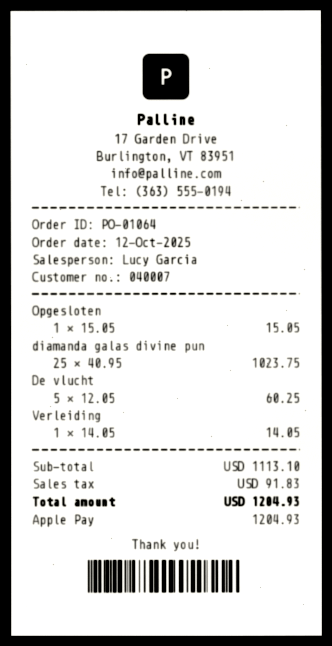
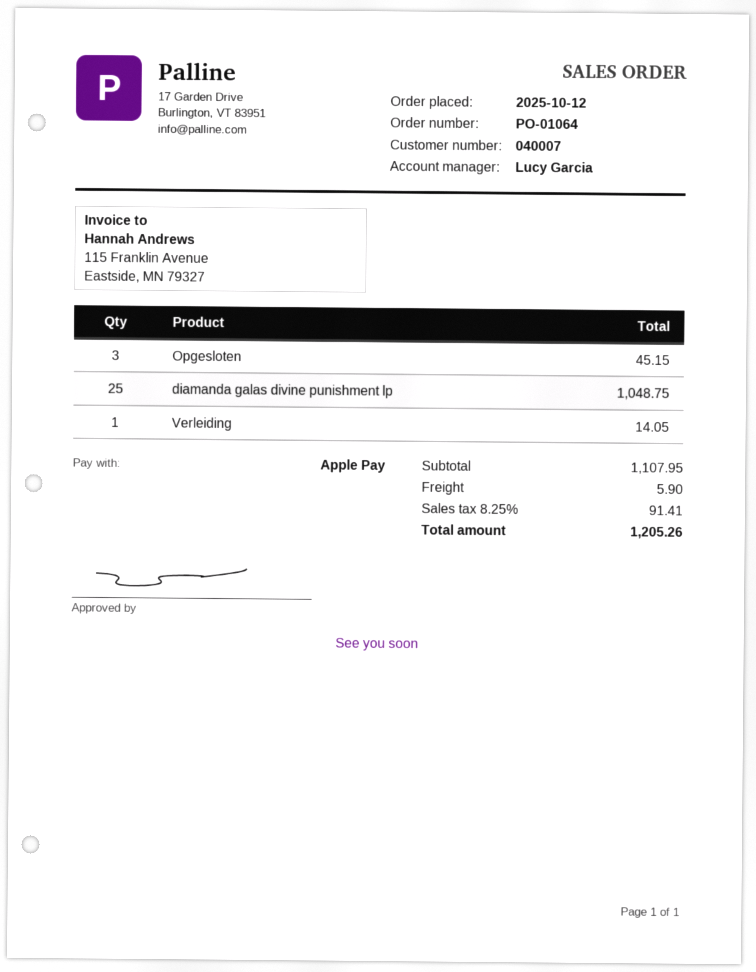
Opgesloten: 1 for 15.05 -> 3 for 45.15
diamanda galas divine pun: 25 for 1023.75 -> 25 for 1048.75
De vlucht: 5 for 60.25 -> none
subtotal: 1113.10 -> 1107.95
shipping: none -> 5.90
tax: 91.83 -> 91.41
total: 1204.93 -> 1205.26

